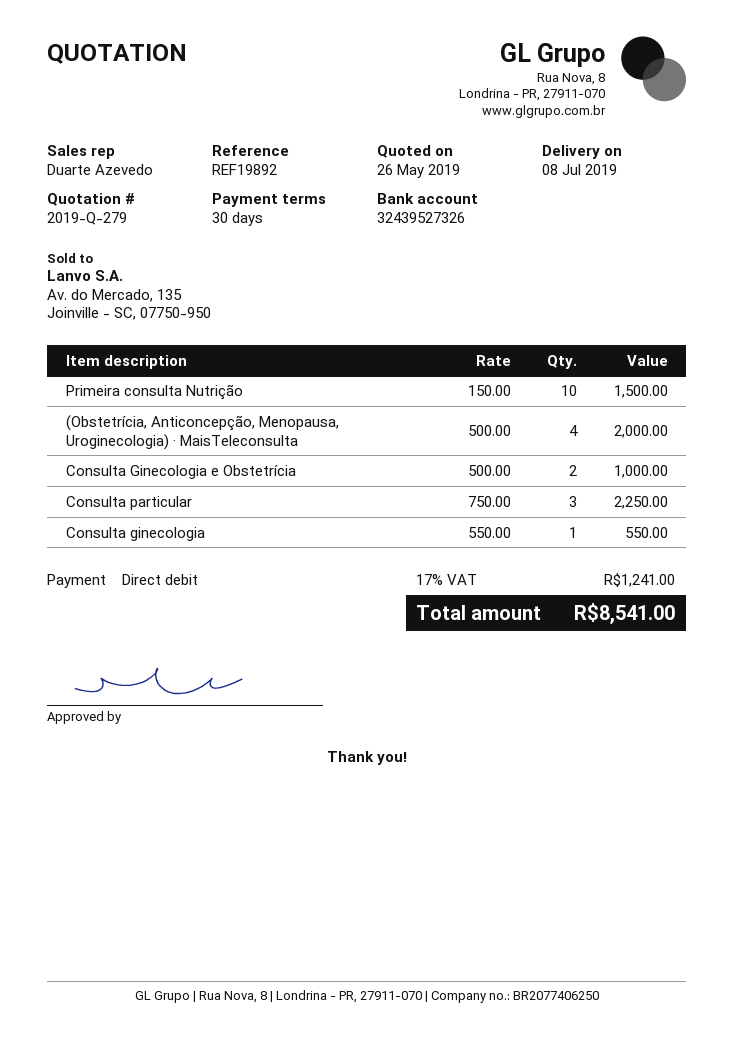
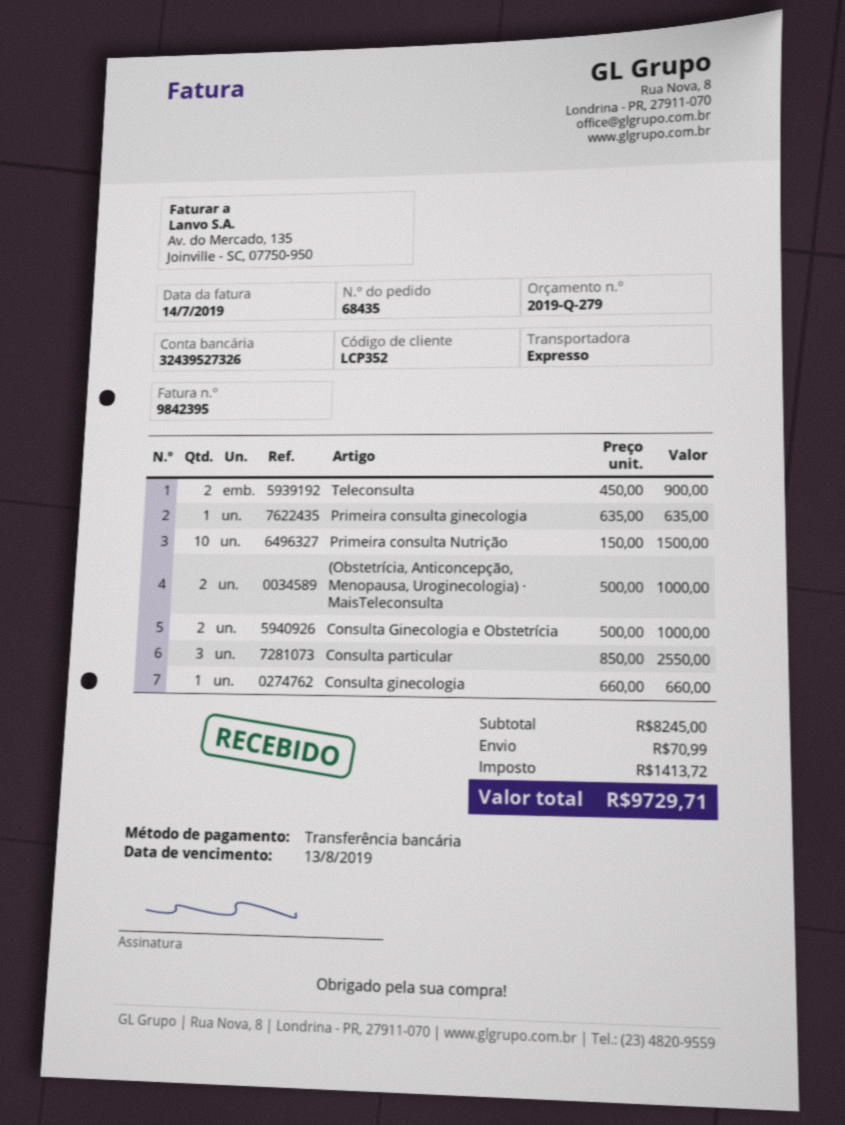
payment method: direct debit -> bank transfer
(Obstetrícia, Anticoncepção, Menopausa, Uroginecologia) · MaisTeleconsulta: 4 x 500.00 = 2000.00 -> 2 x 500.00 = 1000.00
Consulta particular: 3 x 750.00 = 2250.00 -> 3 x 850.00 = 2550.00
Consulta ginecologia: 1 x 550.00 = 550.00 -> 1 x 660.00 = 660.00
Teleconsulta: none -> 2 x 450.00 = 900.00
Primeira consulta ginecologia: none -> 1 x 635.00 = 635.00
shipping: none -> 70.99
tax: 1241.00 -> 1413.72
total: 8541.00 -> 9729.71

